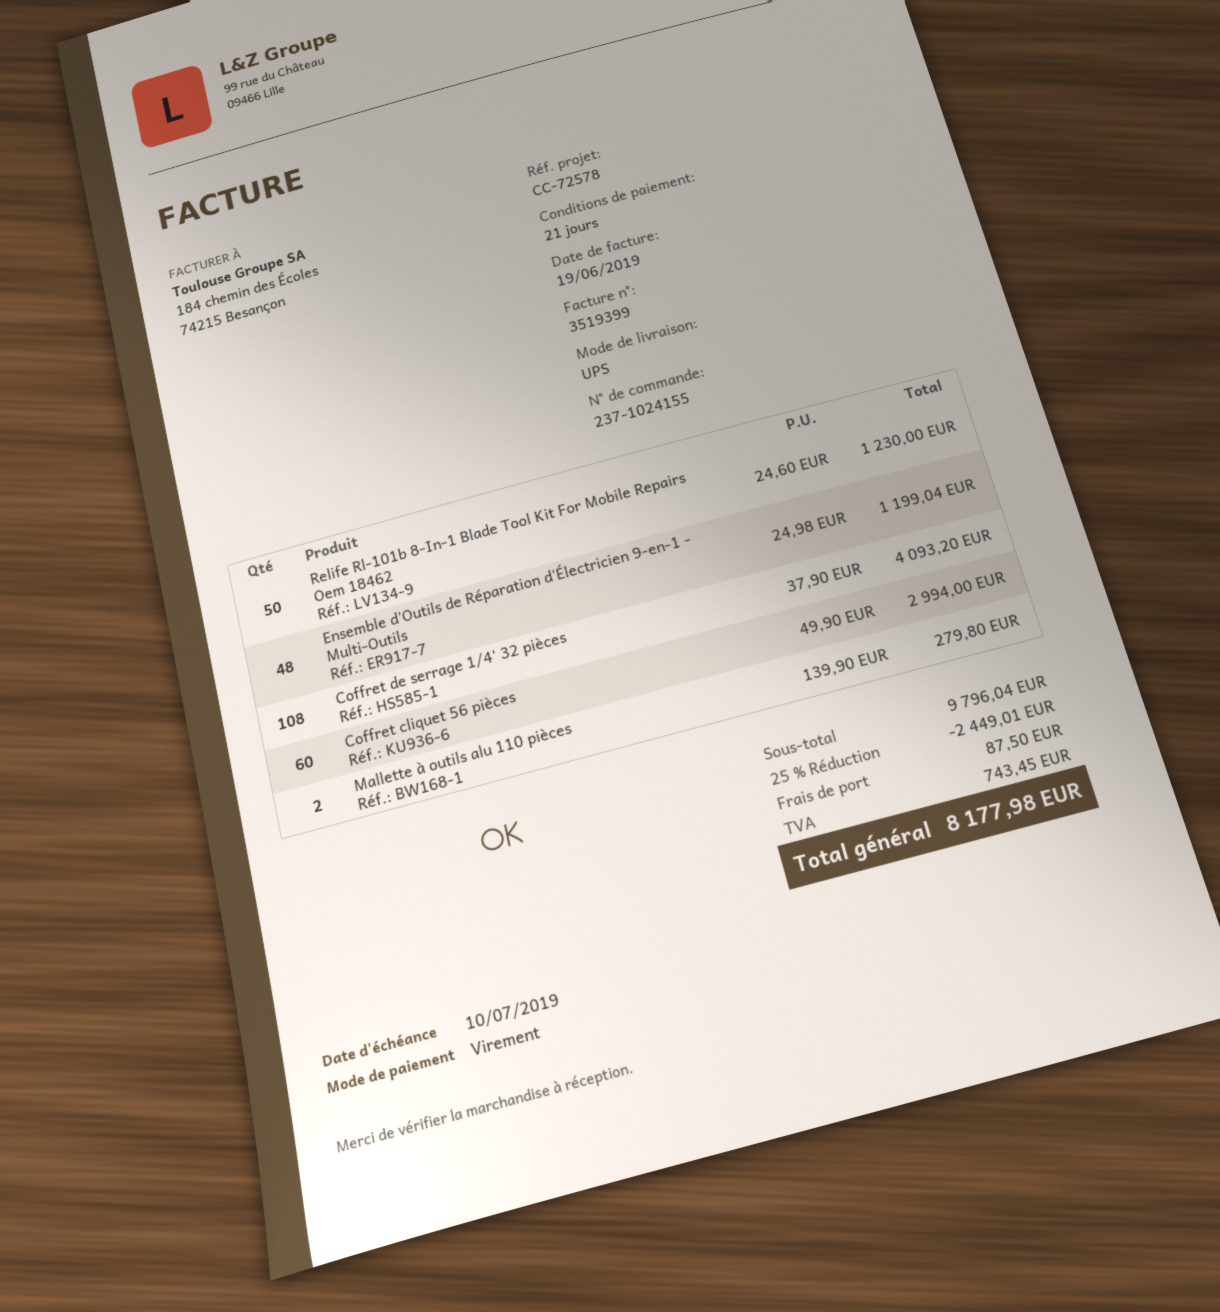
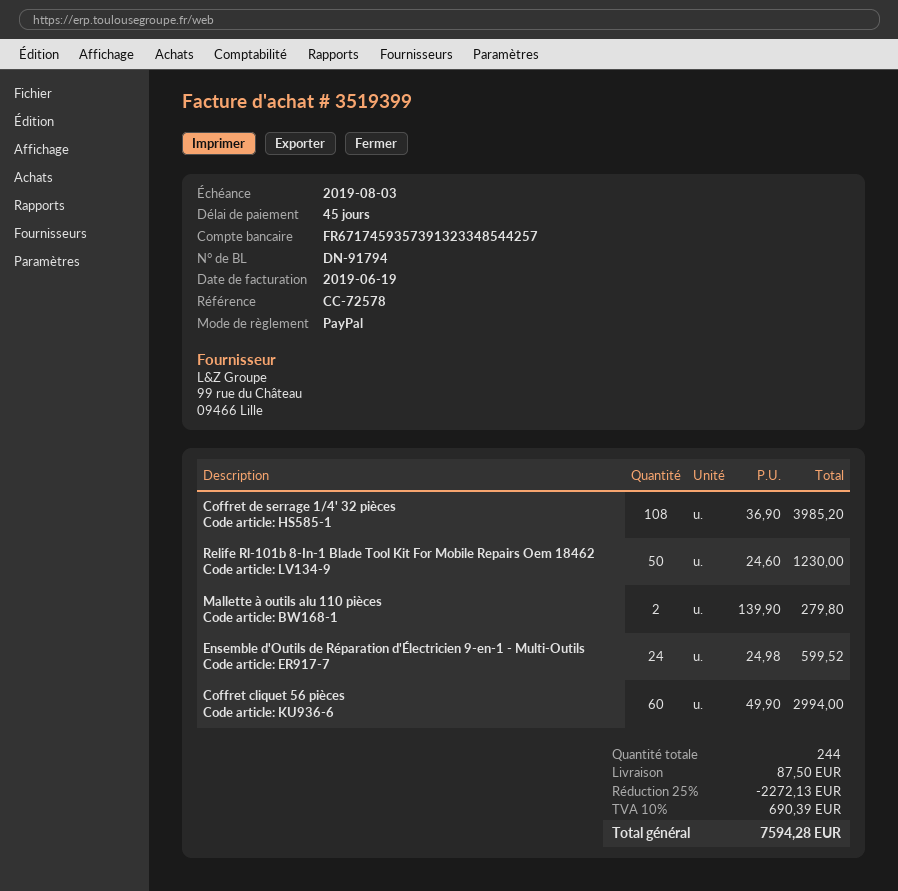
payment terms: 21 days -> 45 days
due date: 2019-07-10 -> 2019-08-03
payment method: bank transfer -> PayPal
Ensemble d'Outils de Réparation d'Électricien 9-en-1 - Multi-Outils: 48 x 24.98 = 1199.04 -> 24 x 24.98 = 599.52
Coffret de serrage 1/4' 32 pièces: 108 x 37.90 = 4093.20 -> 108 x 36.90 = 3985.20
discount: 25% = 2449.01 -> 25% = 2272.13
tax: 743.45 -> 690.39
total: 8177.98 -> 7594.28

